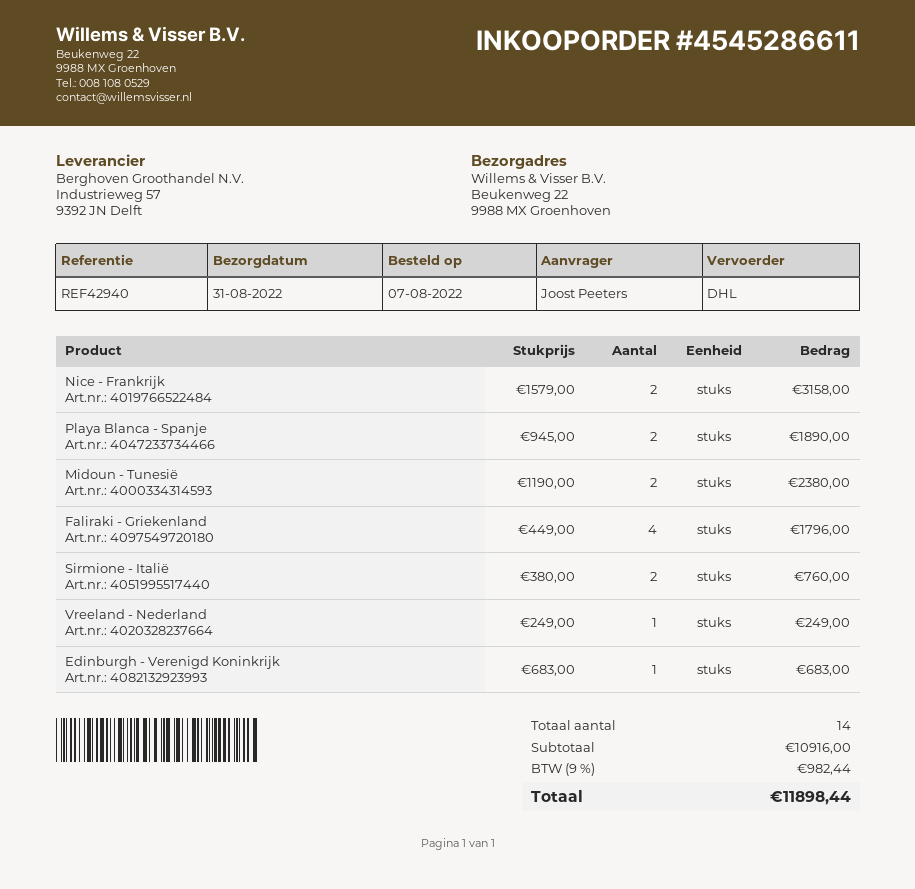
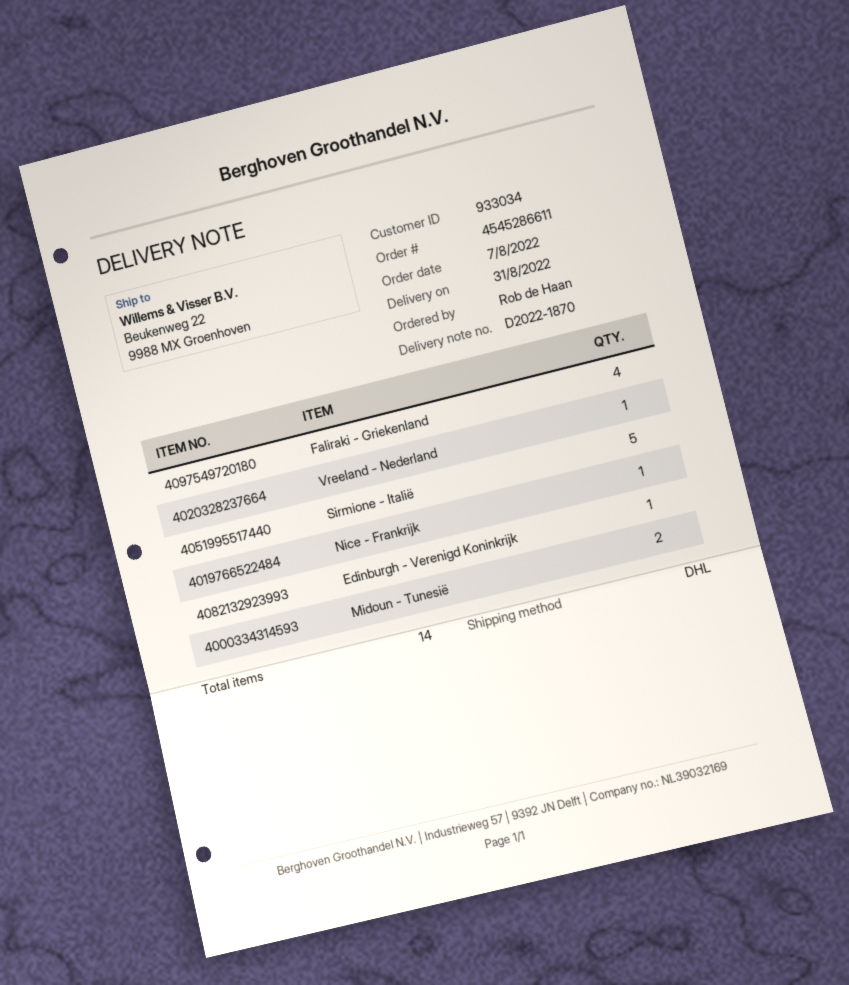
ordered by: Joost Peeters -> Rob de Haan
Nice - Frankrijk: 2 -> 1
Playa Blanca - Spanje: 2 -> none
Sirmione - Italië: 2 -> 5

